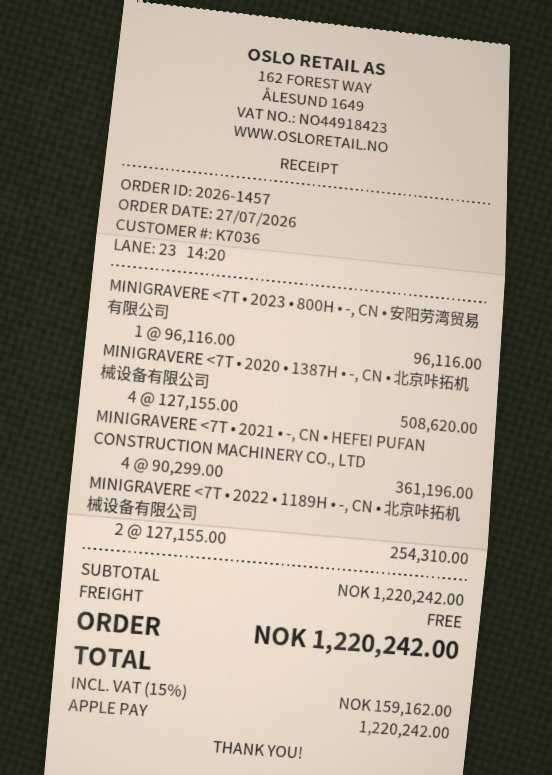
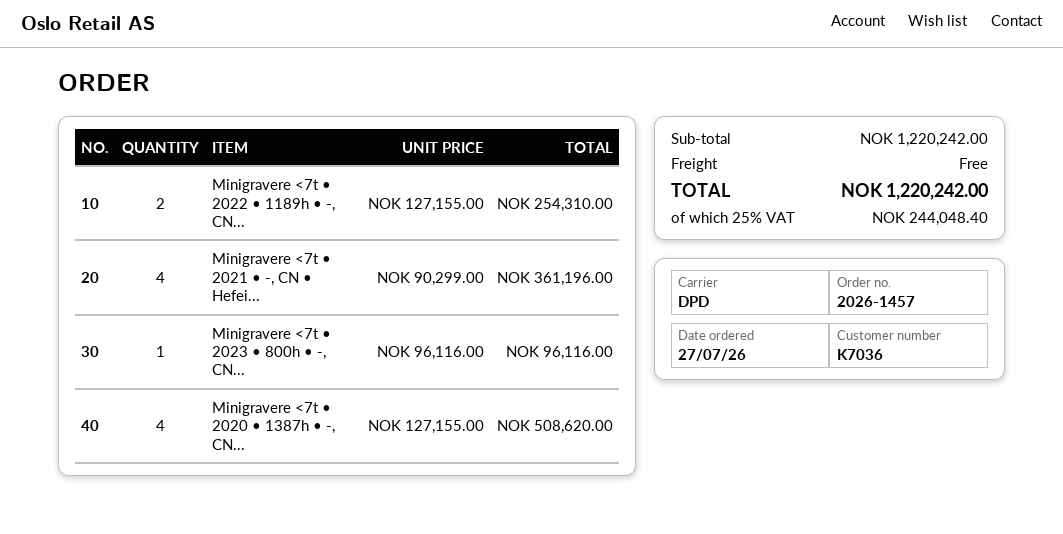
tax: 15% = 159162.00 -> 25% = 244048.40

